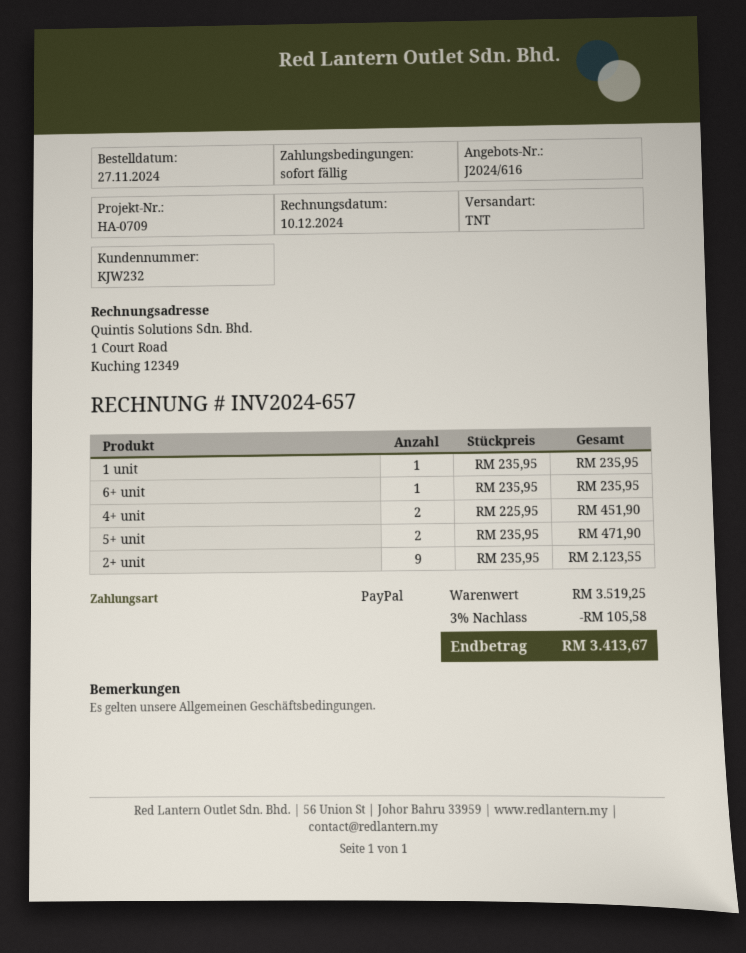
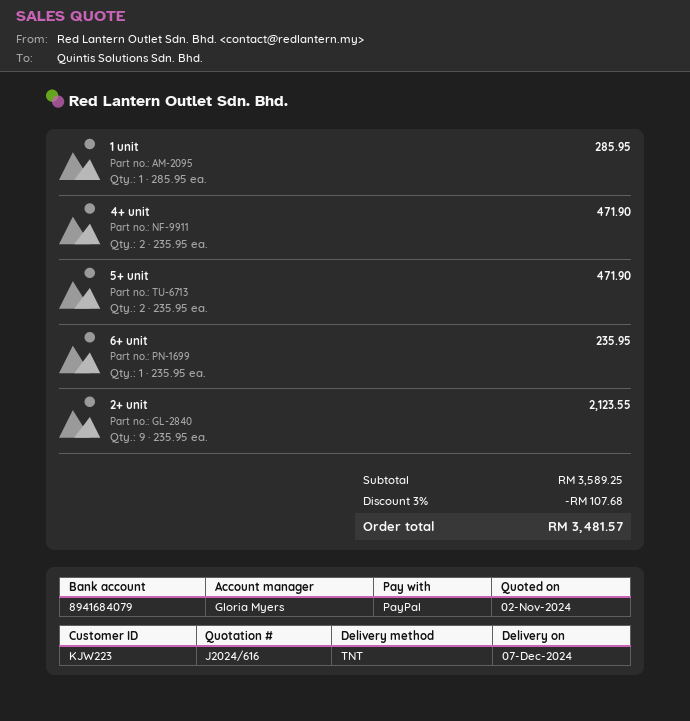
customer number: KJW232 -> KJW223
1 unit: 1 x 235.95 = 235.95 -> 1 x 285.95 = 285.95
4+ unit: 2 x 225.95 = 451.90 -> 2 x 235.95 = 471.90
subtotal: 3519.25 -> 3589.25
discount: 3% = 105.58 -> 3% = 107.68
total: 3413.67 -> 3481.57

